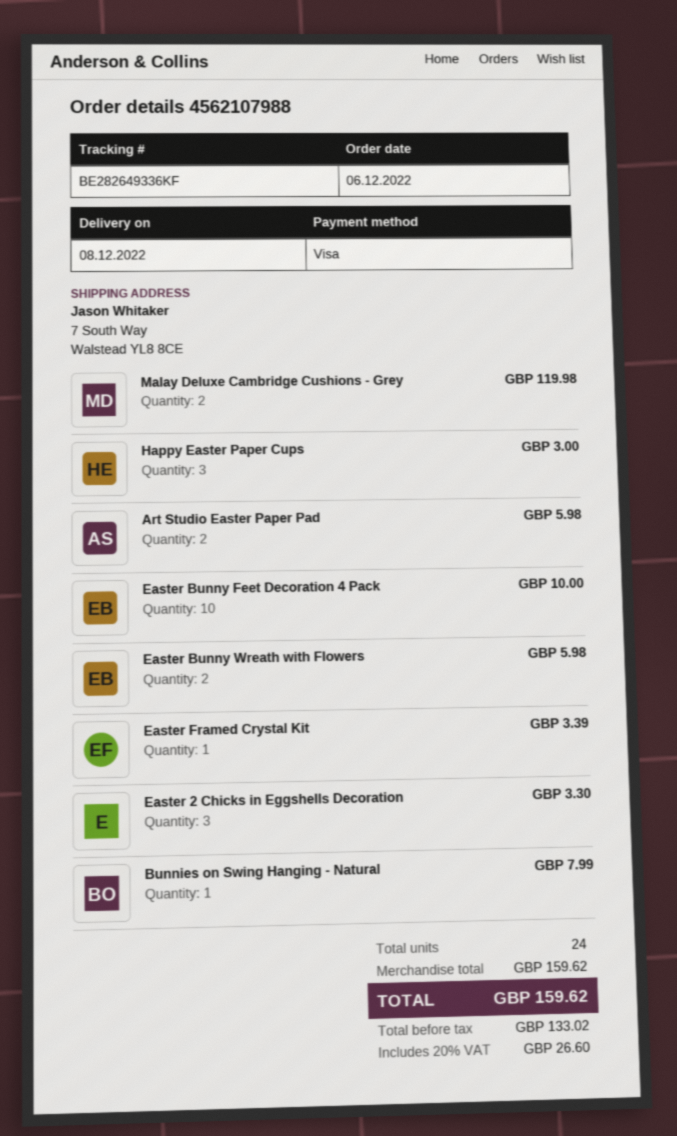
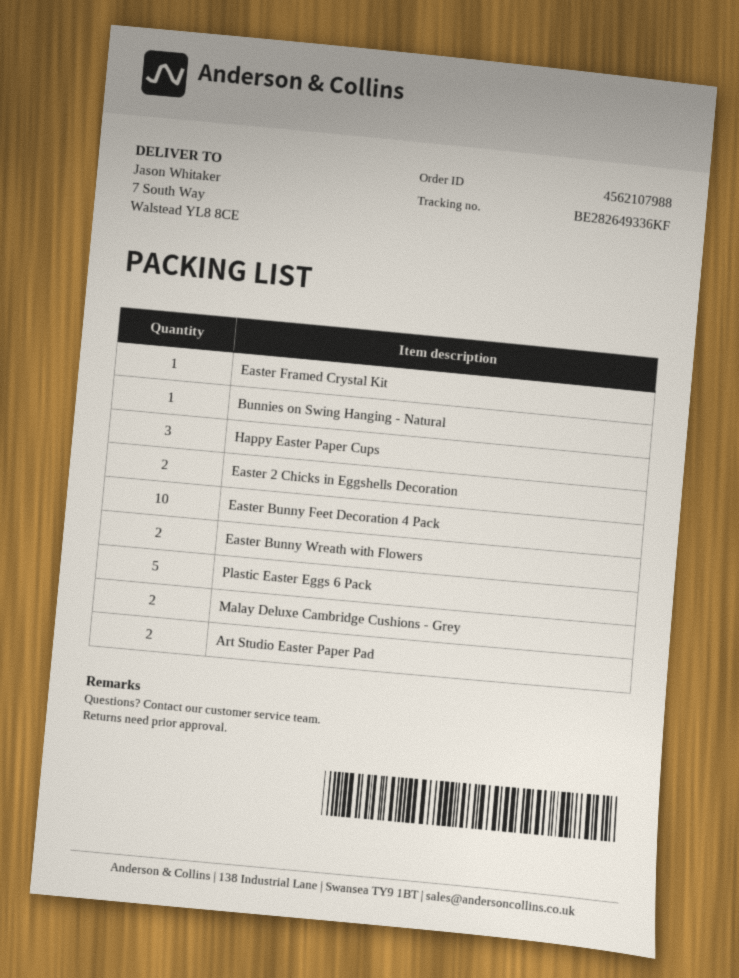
Easter 2 Chicks in Eggshells Decoration: 3 -> 2
Plastic Easter Eggs 6 Pack: none -> 5

